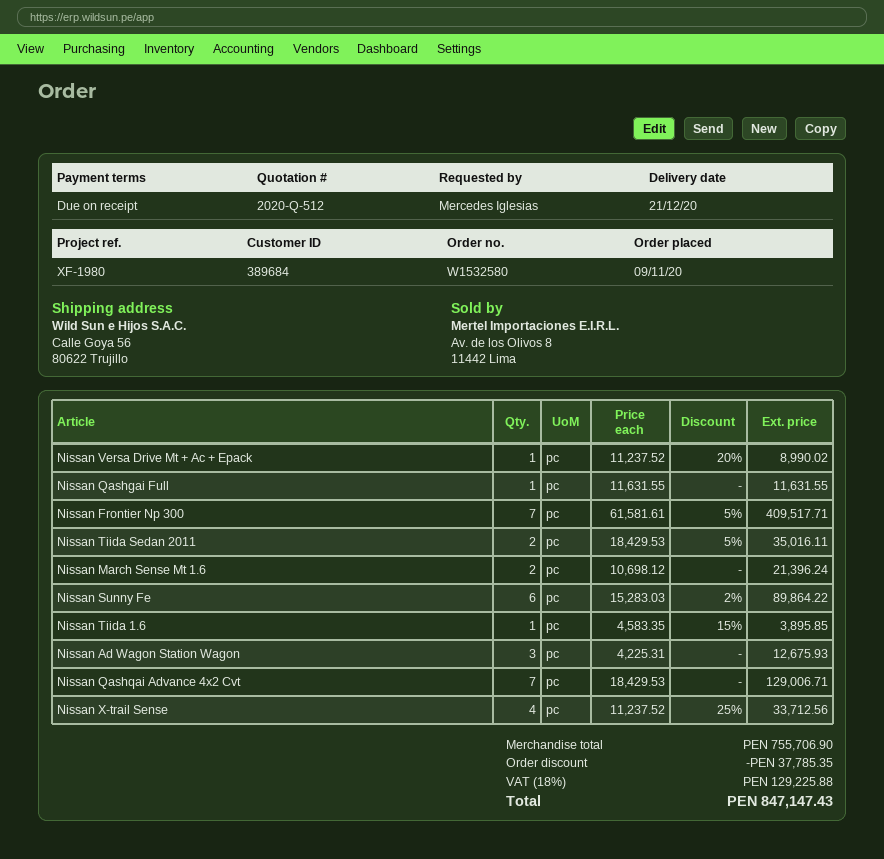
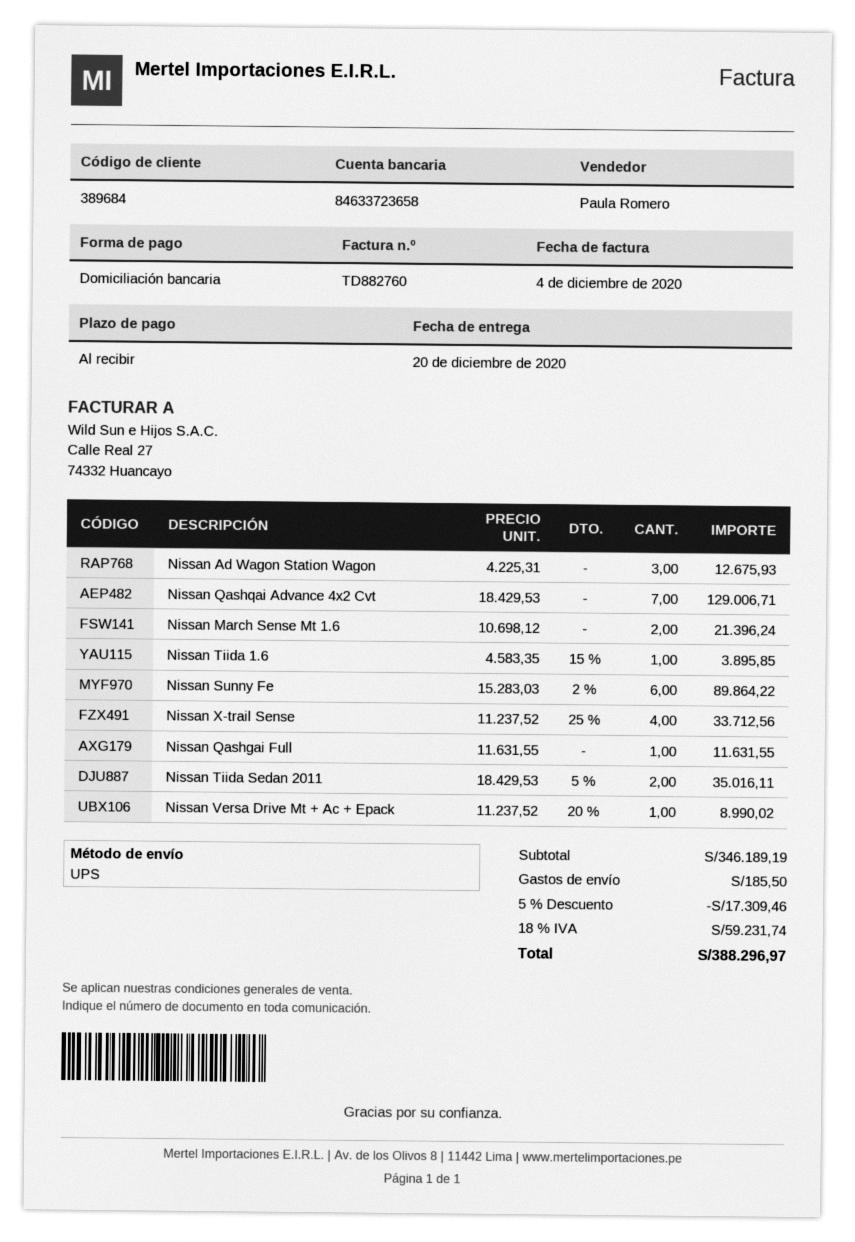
delivery date: 2020-12-21 -> 2020-12-20
Nissan Frontier Np 300: 7 x 61581.61 - 5% = 409517.71 -> none
subtotal: 755706.90 -> 346189.19
discount: 37785.35 -> 17309.46
shipping: none -> 185.50
tax: 18% = 129225.88 -> 18% = 59231.74
total: 847147.43 -> 388296.97

